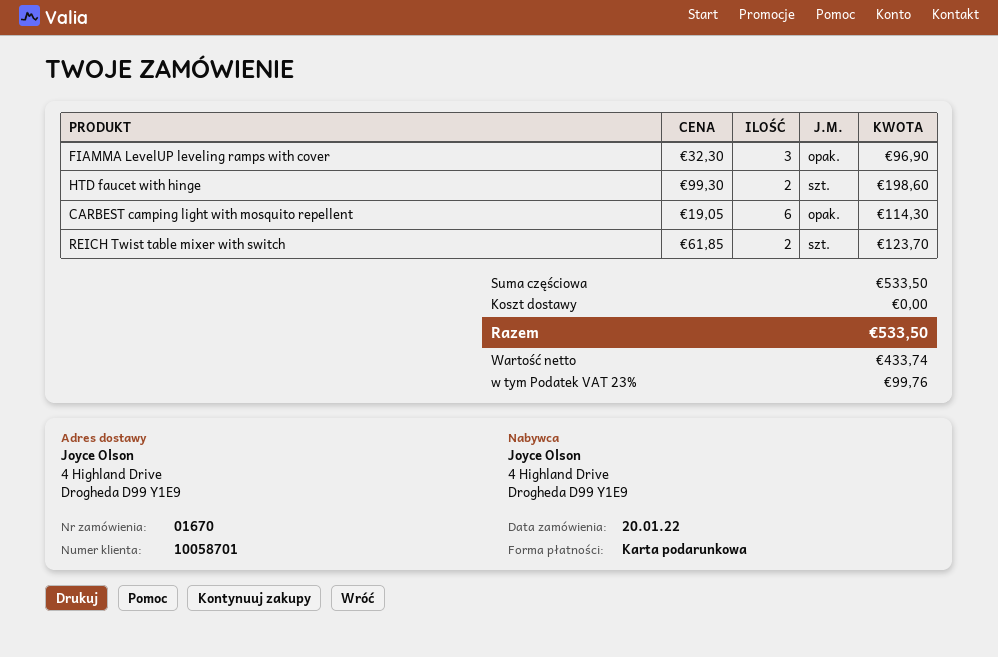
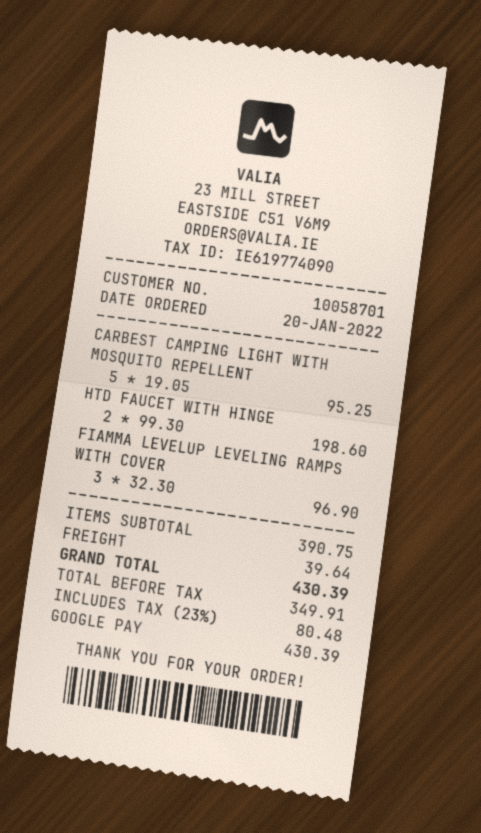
payment method: gift card -> Google Pay
CARBEST camping light with mosquito repellent: 6 x 19.05 = 114.30 -> 5 x 19.05 = 95.25
REICH Twist table mixer with switch: 2 x 61.85 = 123.70 -> none
subtotal: 533.50 -> 390.75
shipping: 0.00 -> 39.64
net: 433.74 -> 349.91
tax: 23% = 99.76 -> 23% = 80.48
total: 533.50 -> 430.39

